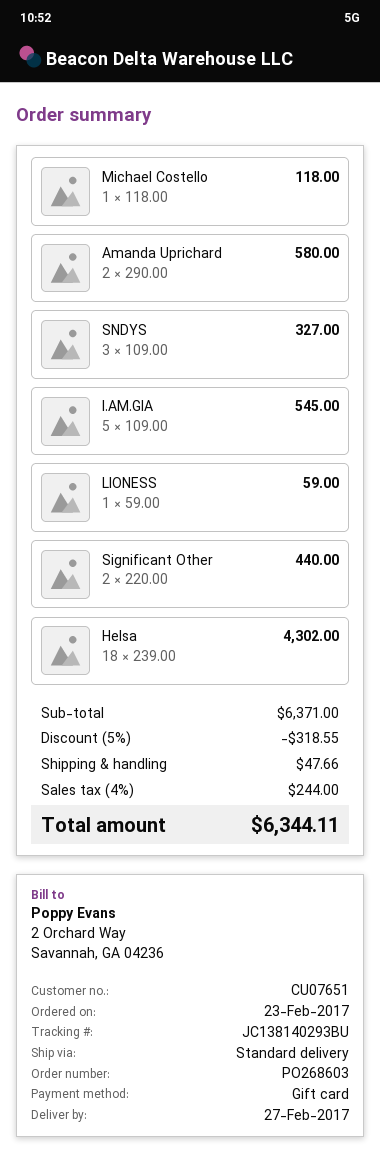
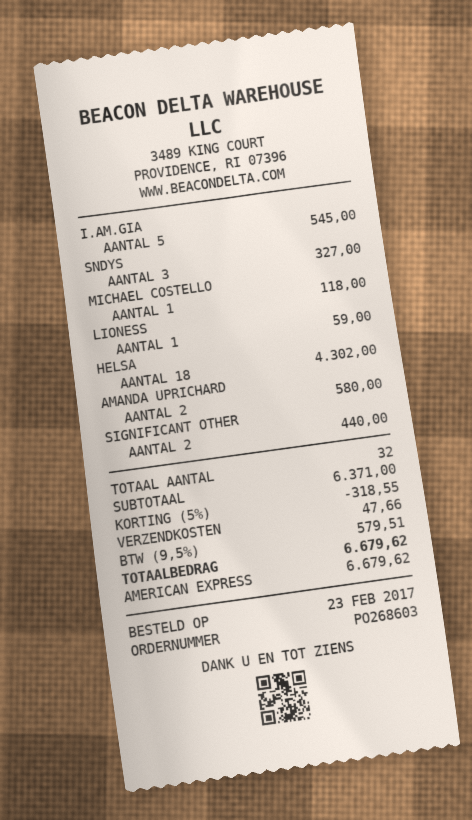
payment method: gift card -> American Express
tax: 4% = 244.00 -> 9.5% = 579.51
total: 6344.11 -> 6679.62

